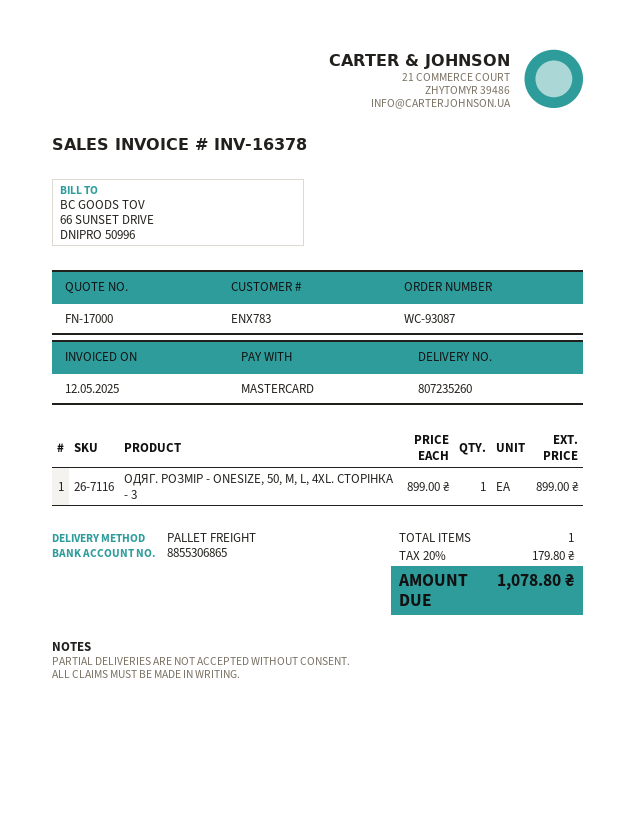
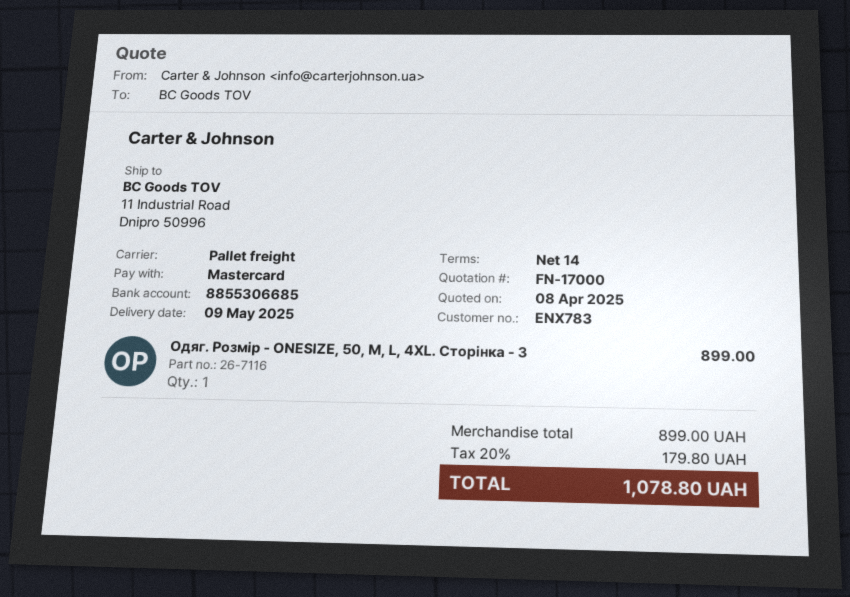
bank account: 8855306865 -> 8855306685

